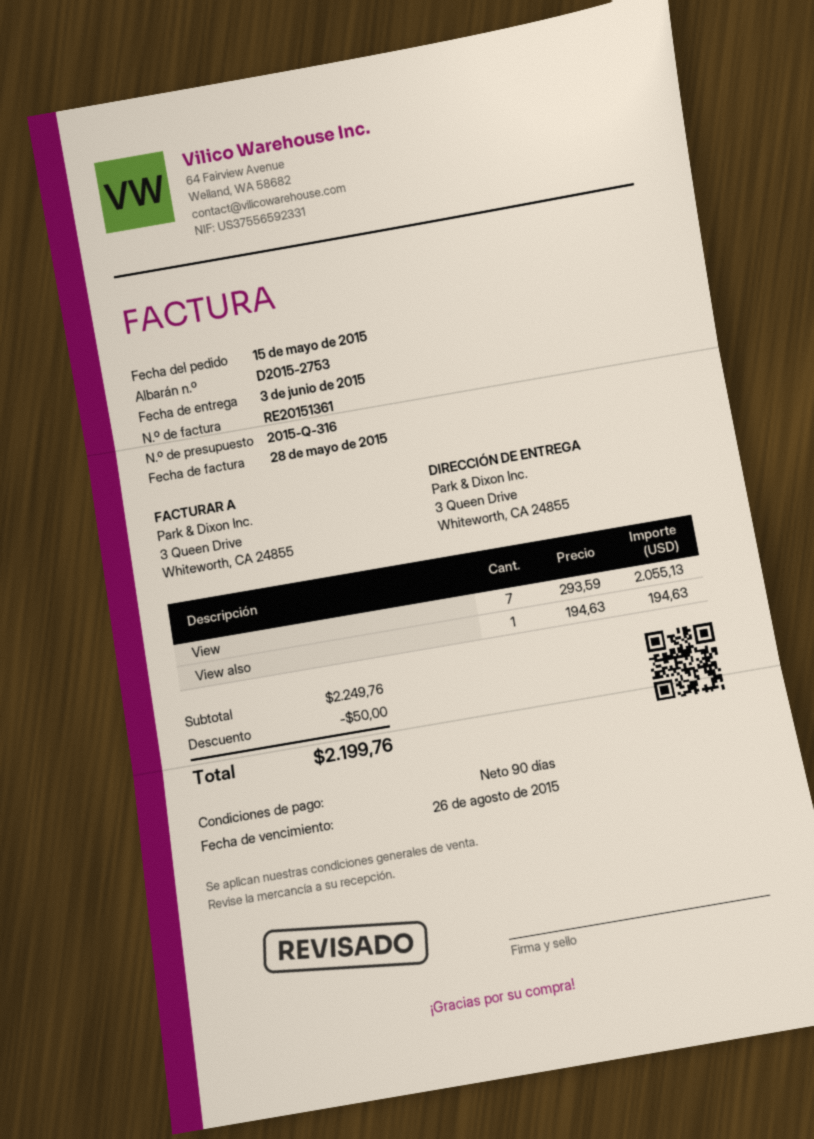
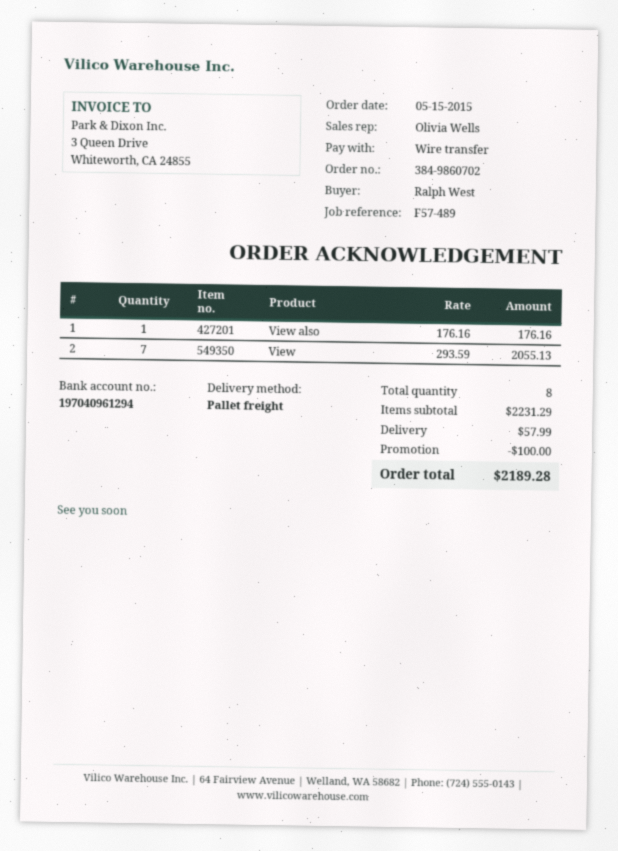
View also: 1 x 194.63 = 194.63 -> 1 x 176.16 = 176.16
subtotal: 2249.76 -> 2231.29
discount: 50.00 -> 100.00
shipping: none -> 57.99
total: 2199.76 -> 2189.28

